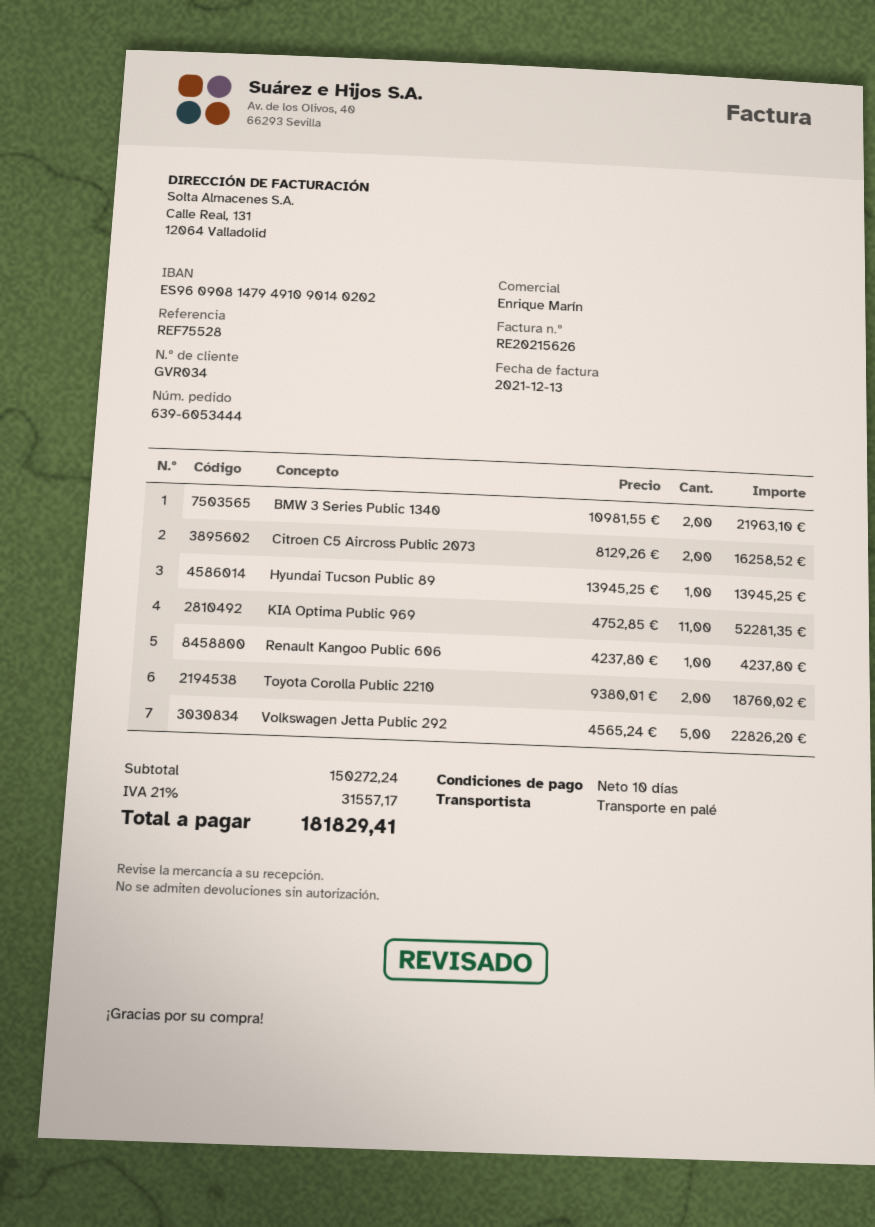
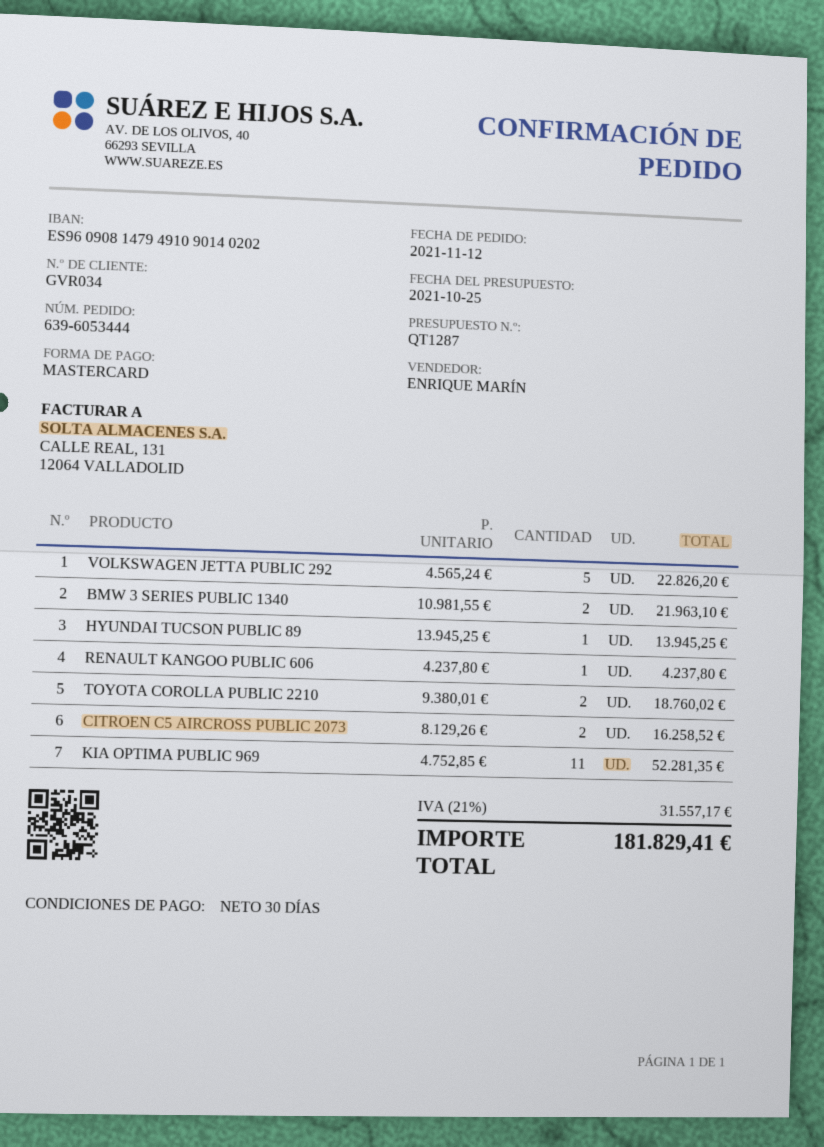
payment terms: 10 days -> 30 days

